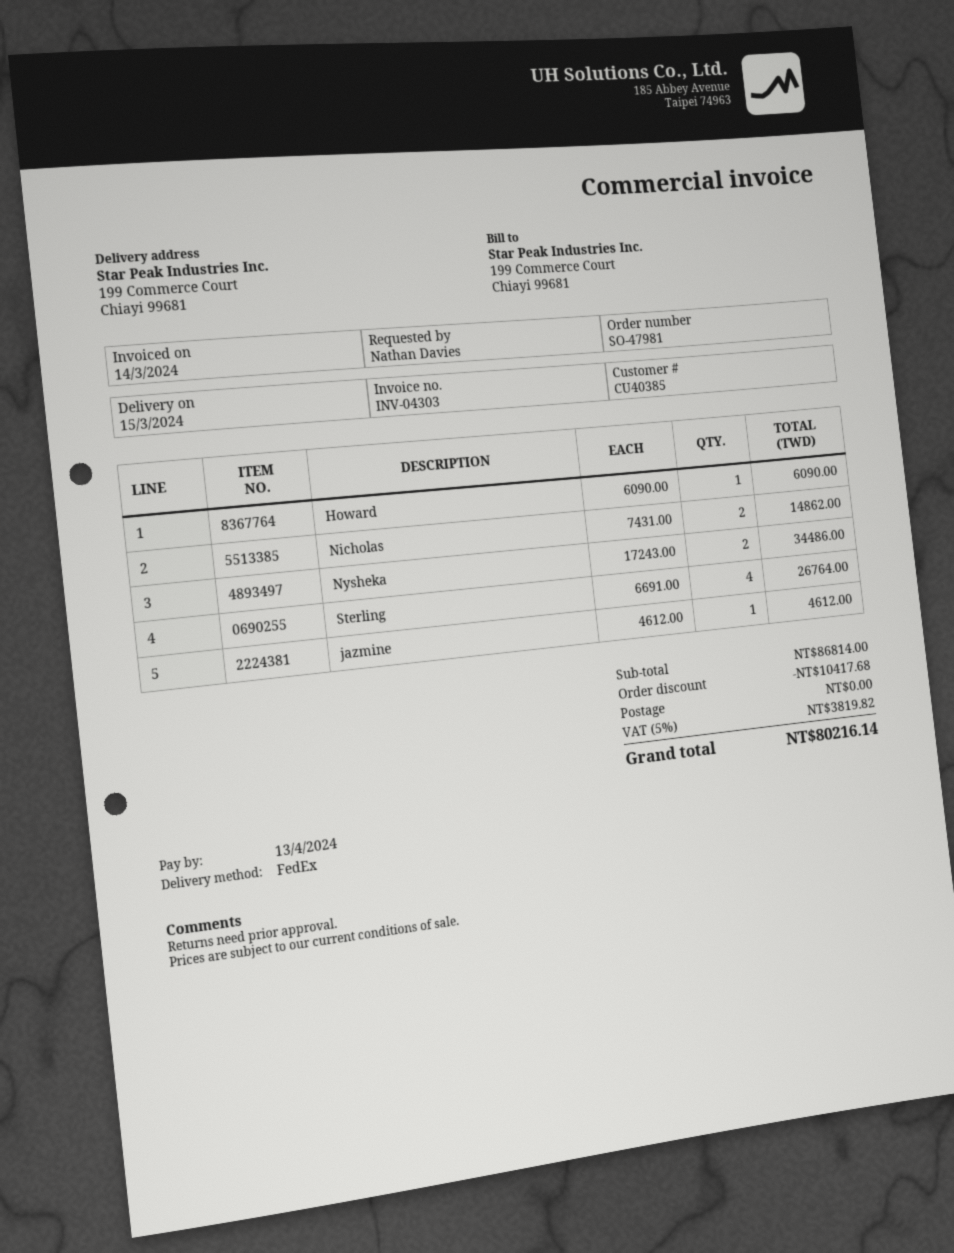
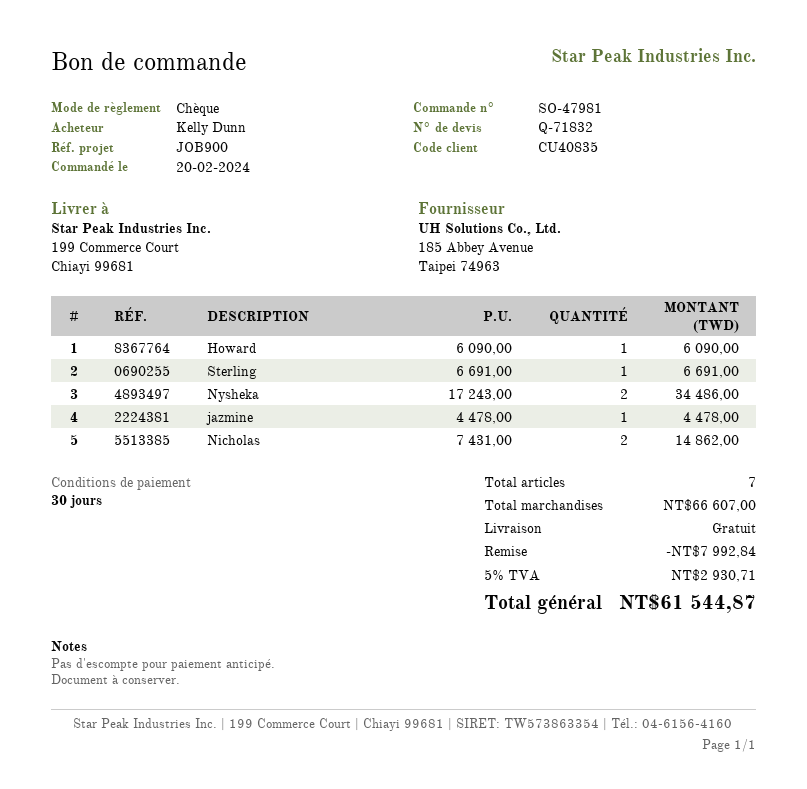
customer number: CU40385 -> CU40835
ordered by: Nathan Davies -> Kelly Dunn
Sterling: 4 x 6691.00 = 26764.00 -> 1 x 6691.00 = 6691.00
jazmine: 1 x 4612.00 = 4612.00 -> 1 x 4478.00 = 4478.00
subtotal: 86814.00 -> 66607.00
discount: 10417.68 -> 7992.84
tax: 5% = 3819.82 -> 5% = 2930.71
total: 80216.14 -> 61544.87

